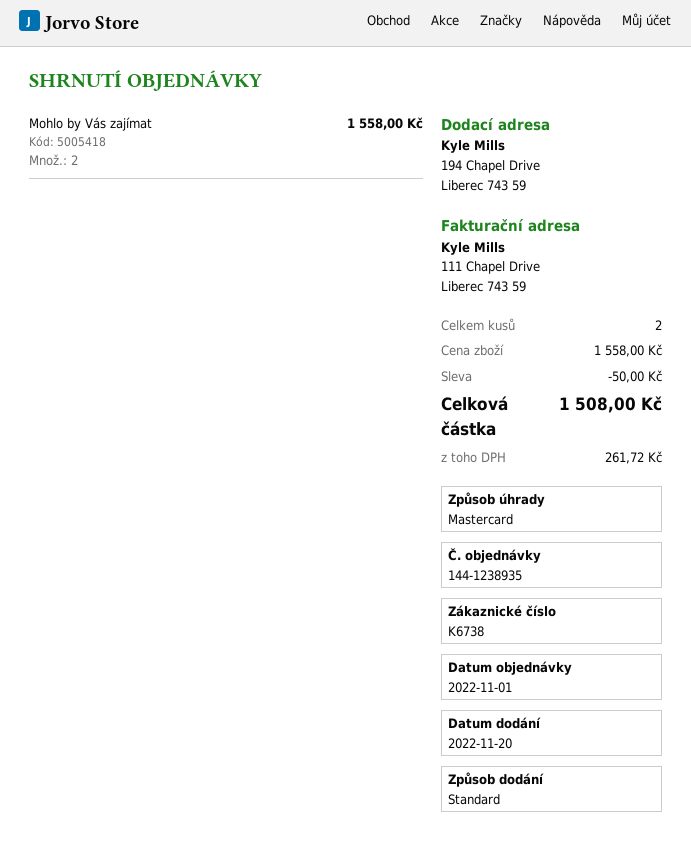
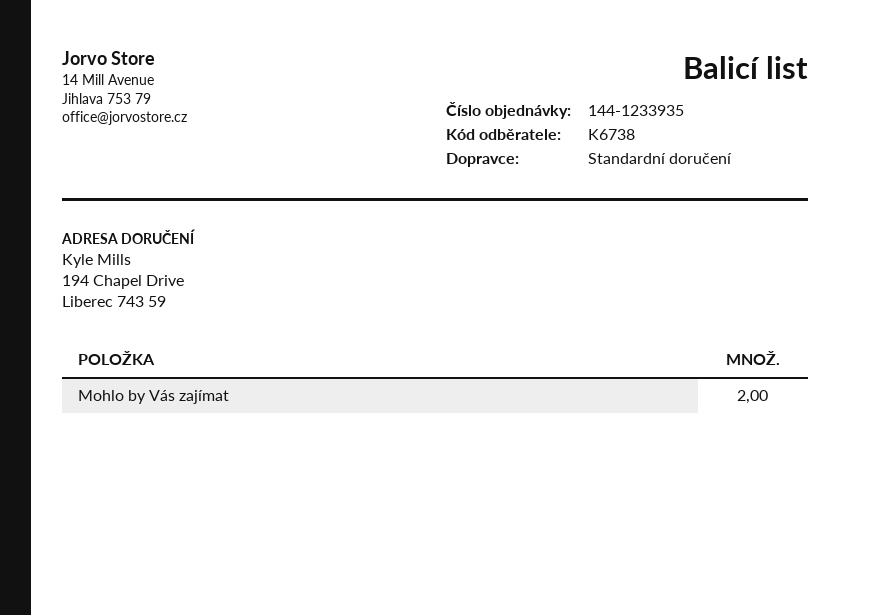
order number: 144-1238935 -> 144-1233935

